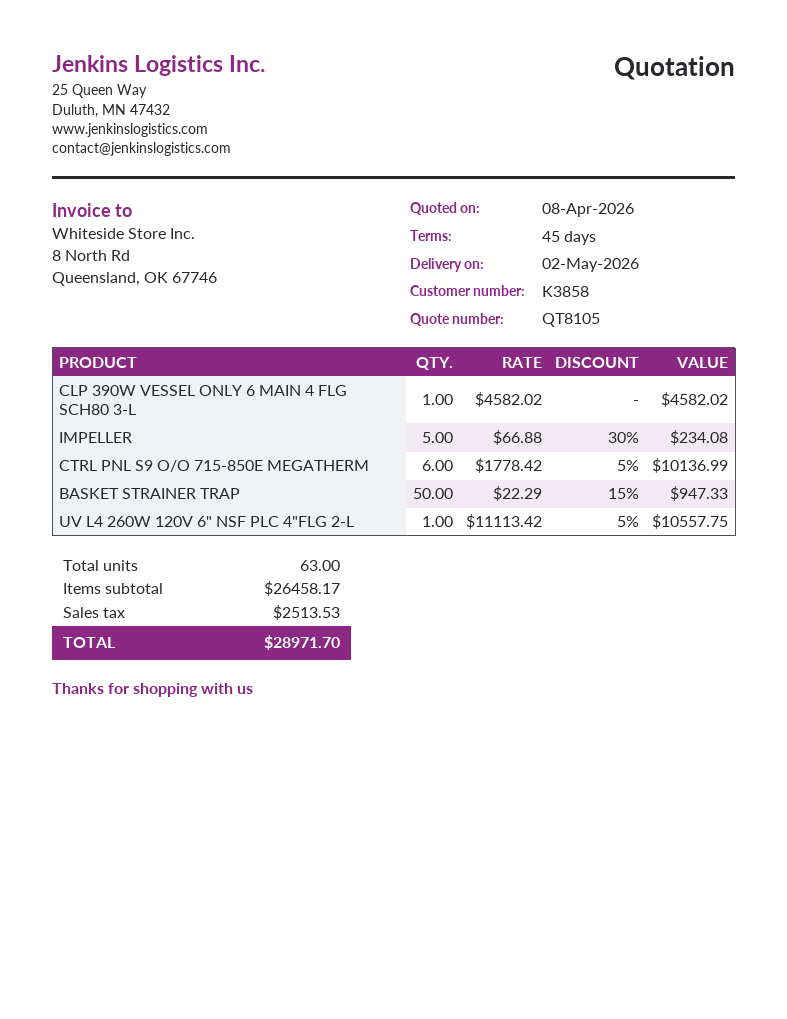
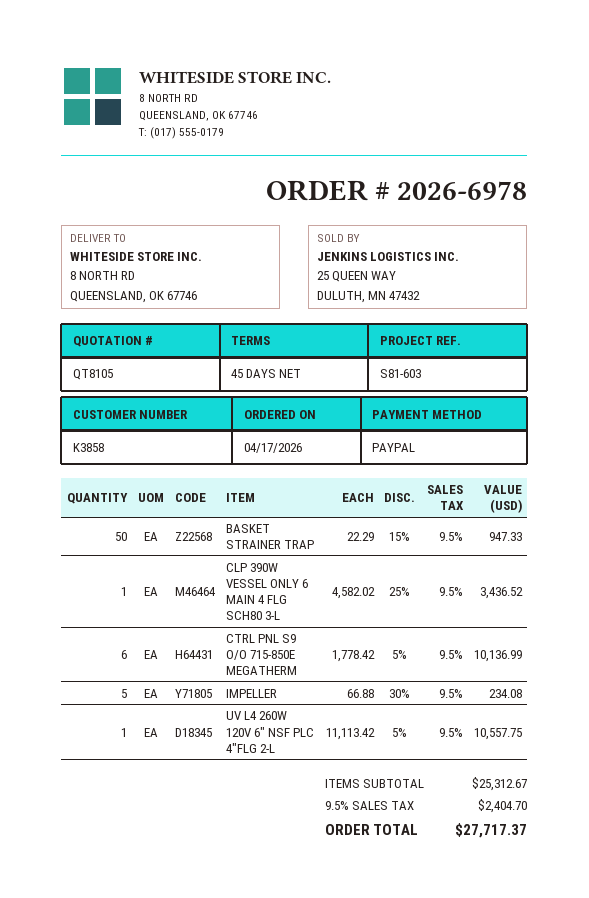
CLP 390W VESSEL ONLY 6 MAIN 4 FLG SCH80 3-L: 1 x 4582.02 = 4582.02 -> 1 x 4582.02 - 25% = 3436.52
subtotal: 26458.17 -> 25312.67
tax: 2513.53 -> 2404.70
total: 28971.70 -> 27717.37

